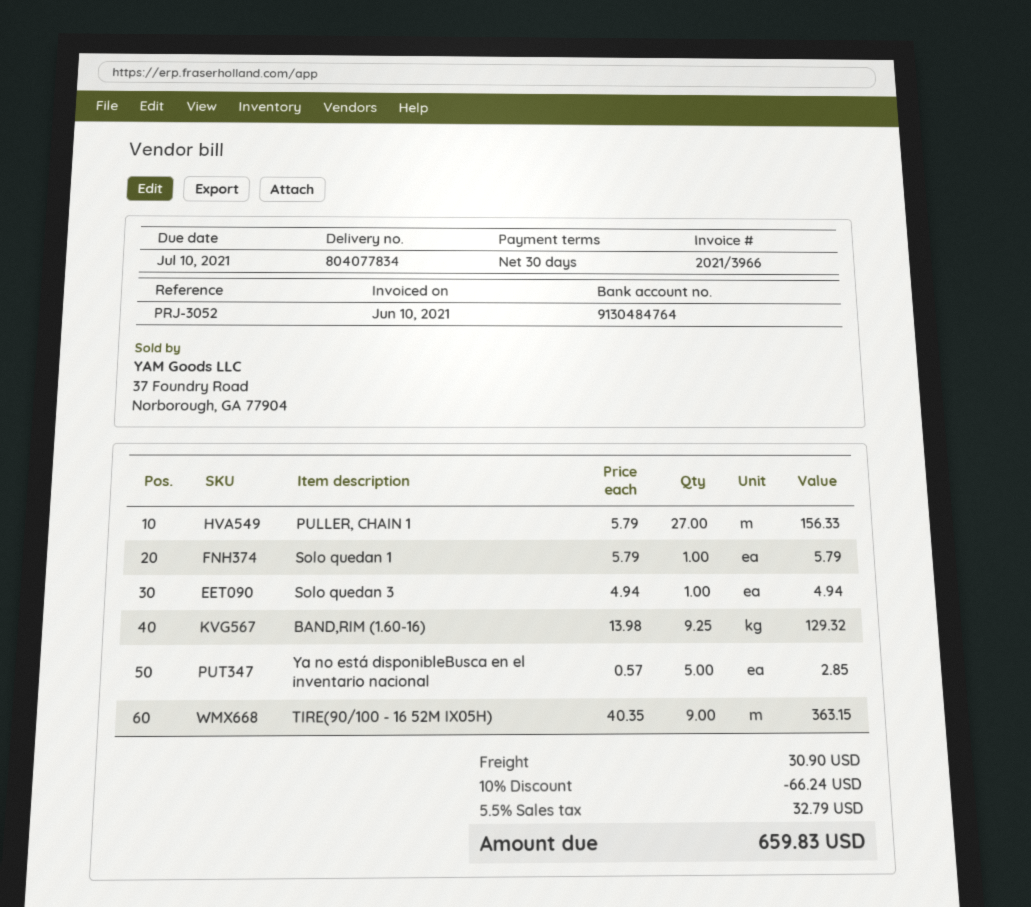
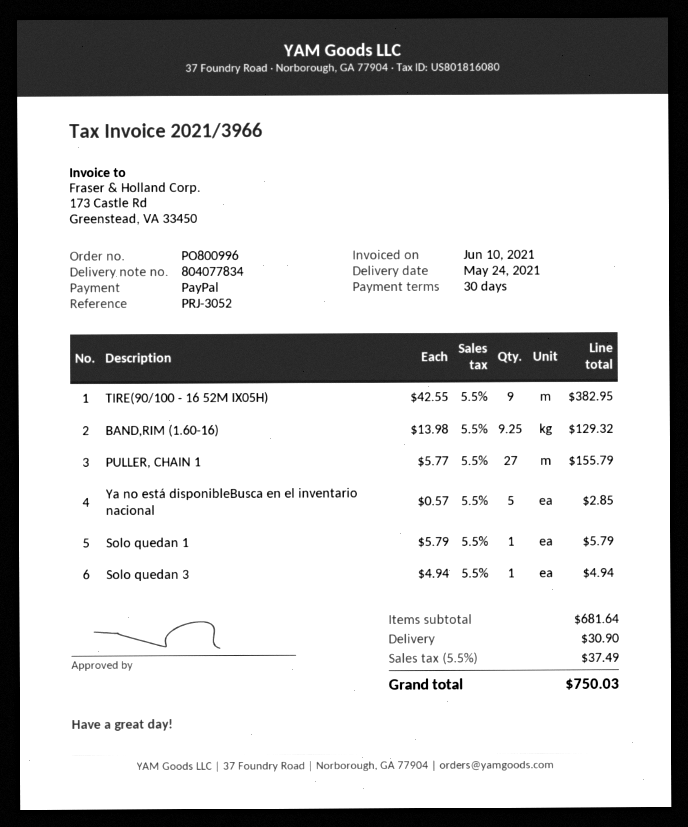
PULLER, CHAIN 1: 27 x 5.79 = 156.33 -> 27 x 5.77 = 155.79
TIRE(90/100 - 16 52M IX05H): 9 x 40.35 = 363.15 -> 9 x 42.55 = 382.95
discount: 10% = 66.24 -> none
tax: 5.5% = 32.79 -> 5.5% = 37.49
total: 659.83 -> 750.03

